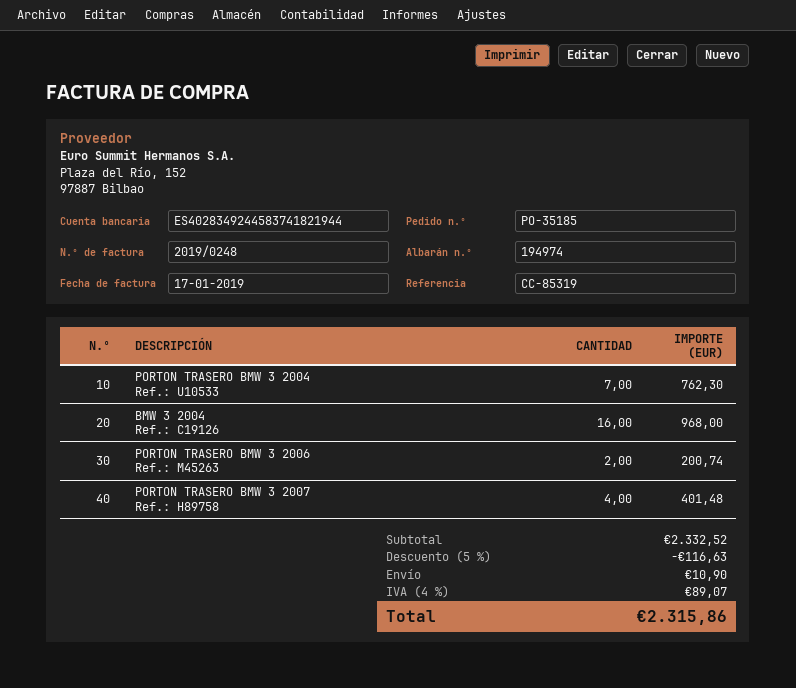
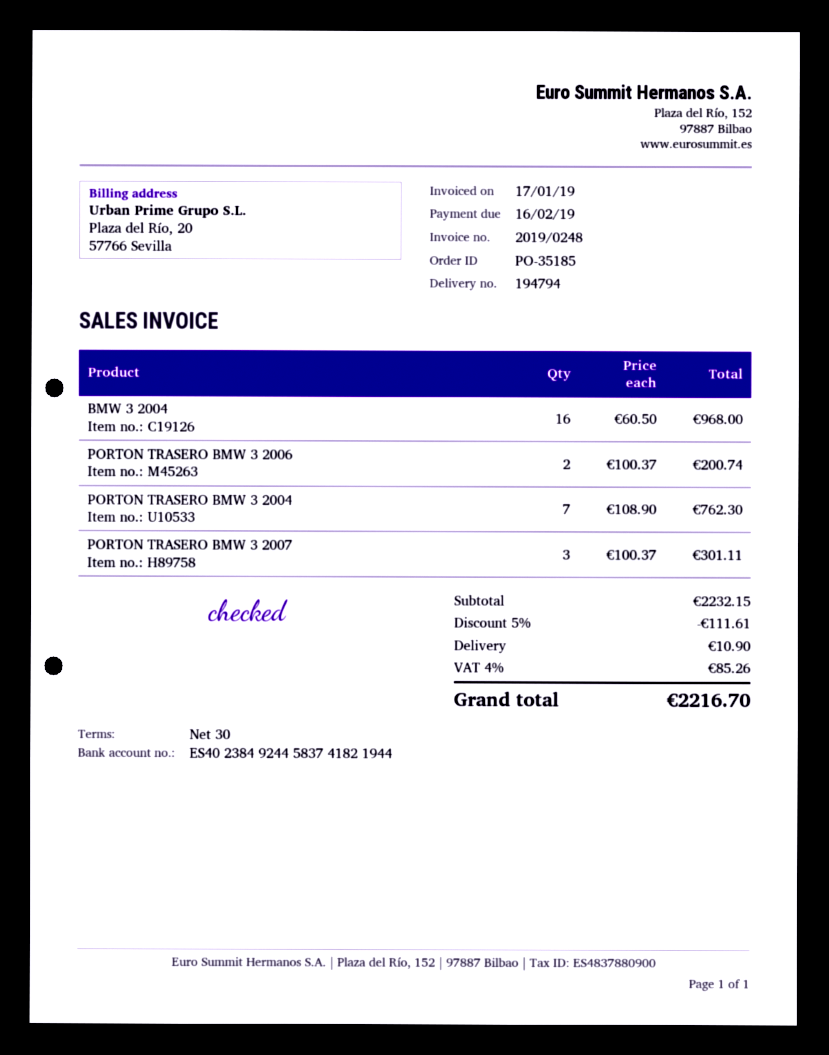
delivery note number: 194974 -> 194794
bank account: ES4028349244583741821944 -> ES4023849244583741821944
PORTON TRASERO BMW 3 2007: 4 for 401.48 -> 3 for 301.11
subtotal: 2332.52 -> 2232.15
discount: 5% = 116.63 -> 5% = 111.61
tax: 4% = 89.07 -> 4% = 85.26
total: 2315.86 -> 2216.70

